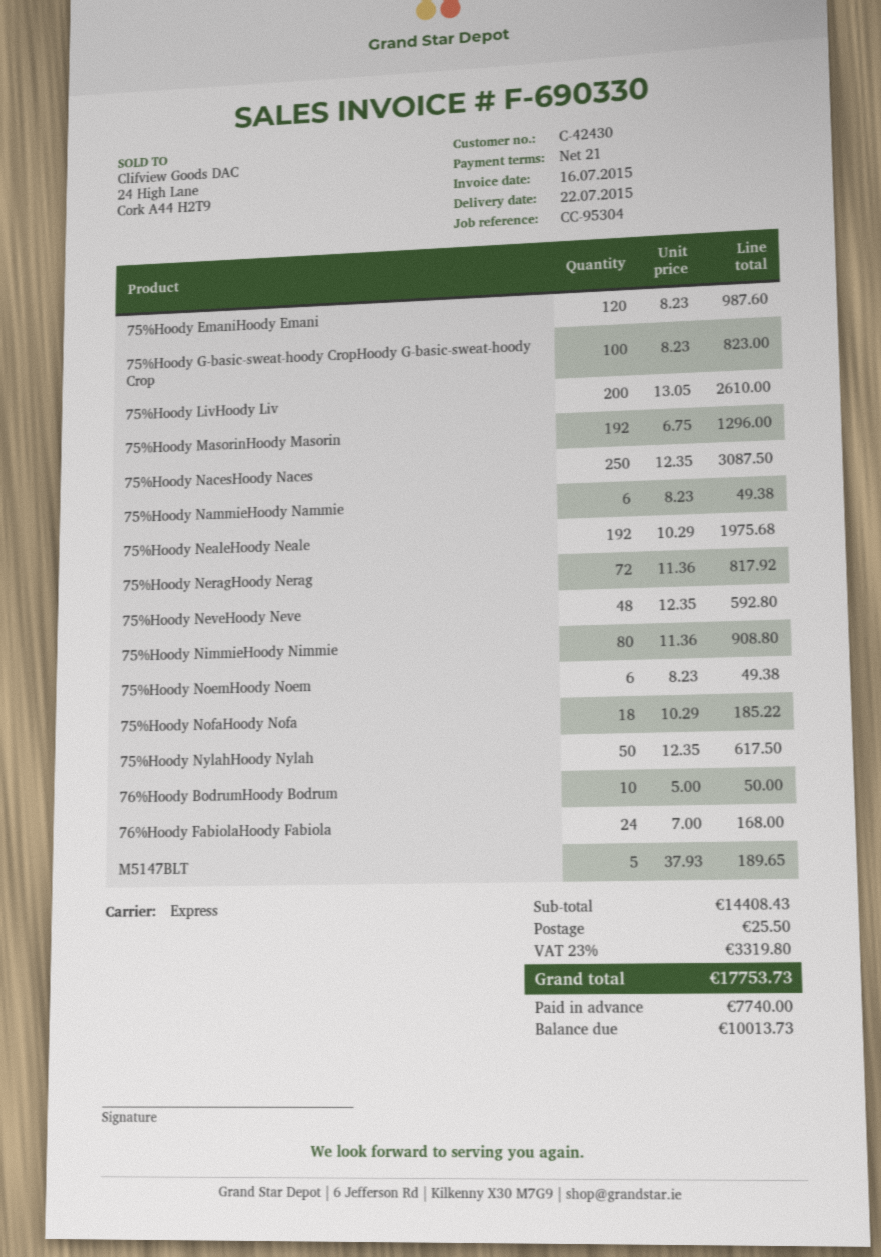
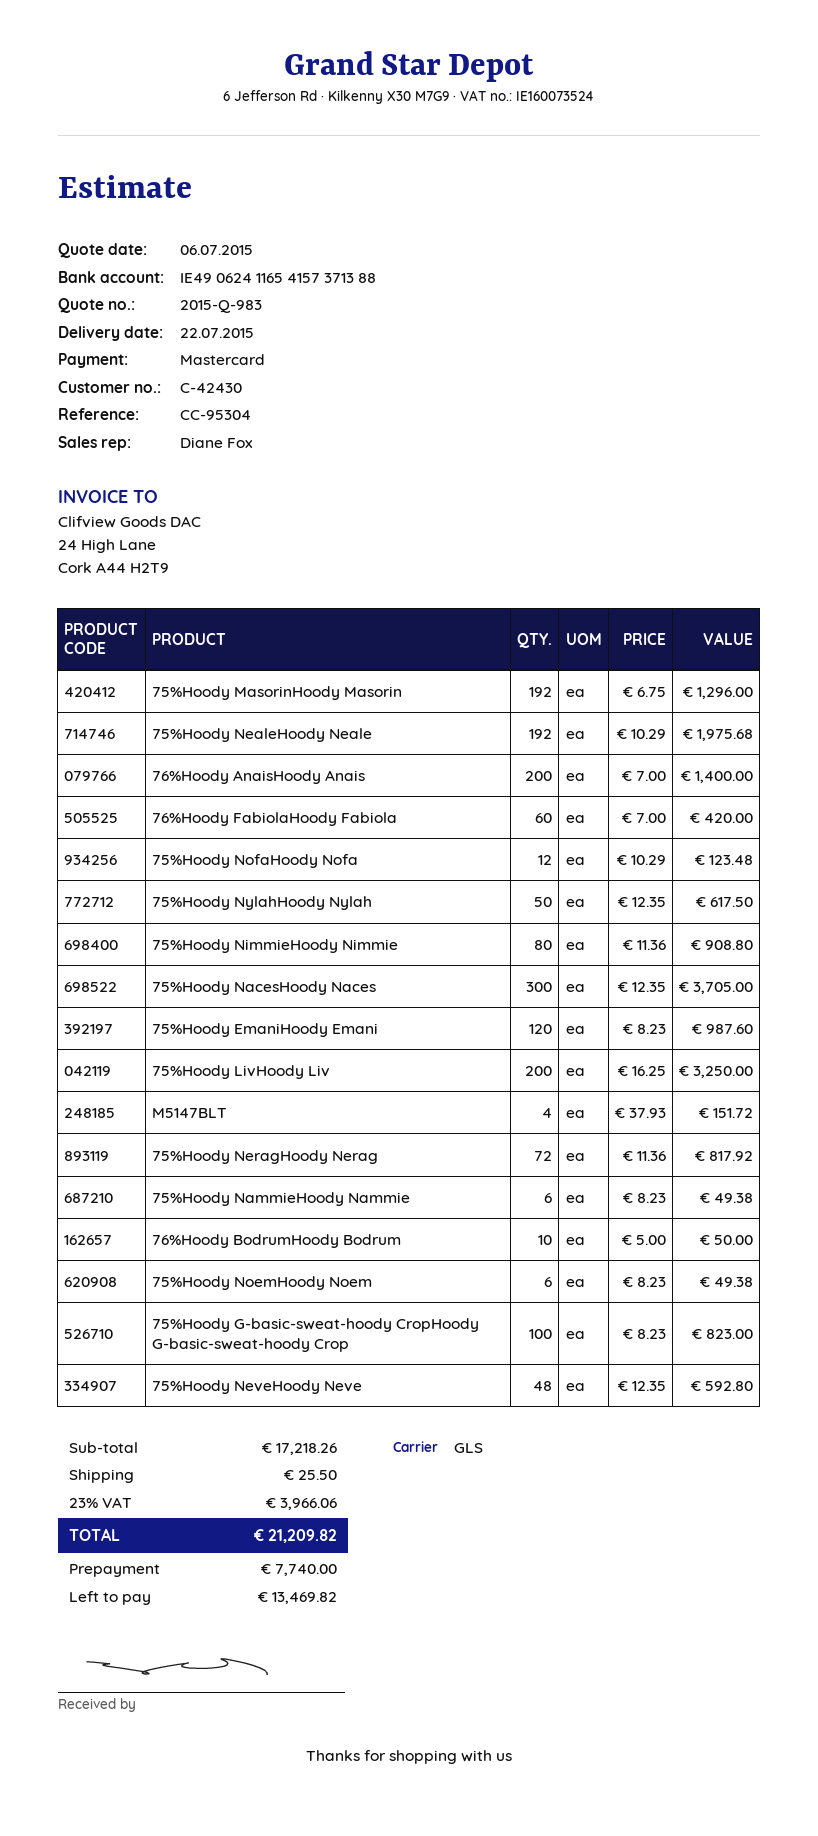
shipping method: express -> GLS
75%Hoody LivHoody Liv: 200 x 13.05 = 2610.00 -> 200 x 16.25 = 3250.00
75%Hoody NacesHoody Naces: 250 x 12.35 = 3087.50 -> 300 x 12.35 = 3705.00
75%Hoody NofaHoody Nofa: 18 x 10.29 = 185.22 -> 12 x 10.29 = 123.48
76%Hoody FabiolaHoody Fabiola: 24 x 7.00 = 168.00 -> 60 x 7.00 = 420.00
M5147BLT: 5 x 37.93 = 189.65 -> 4 x 37.93 = 151.72
76%Hoody AnaisHoody Anais: none -> 200 x 7.00 = 1400.00
subtotal: 14408.43 -> 17218.26
tax: 23% = 3319.80 -> 23% = 3966.06
total: 17753.73 -> 21209.82
balance: 10013.73 -> 13469.82

